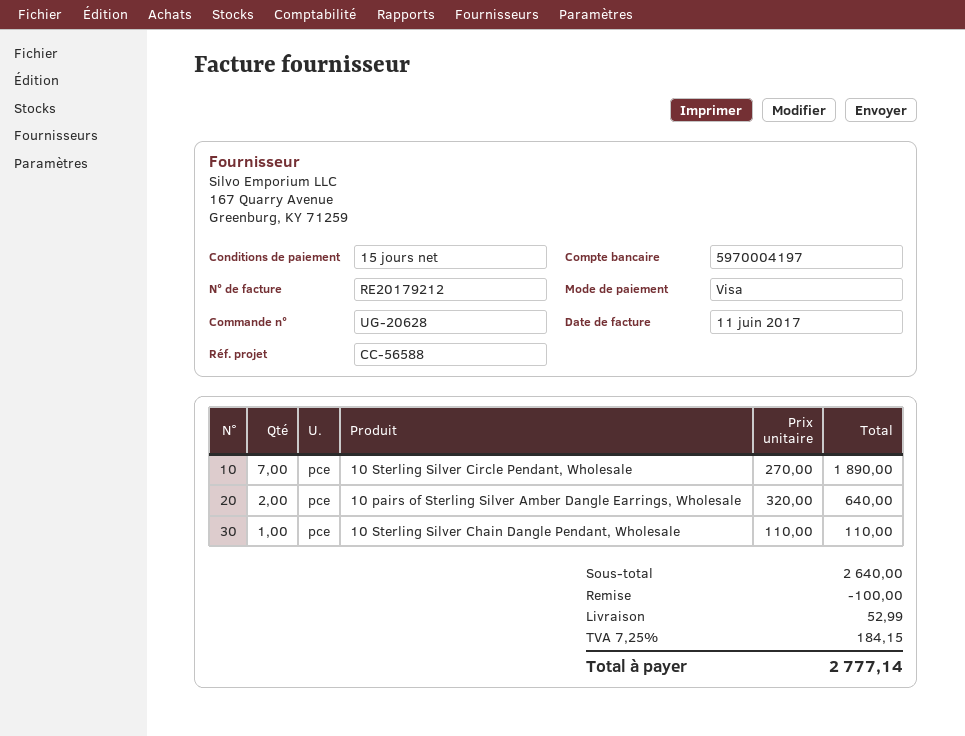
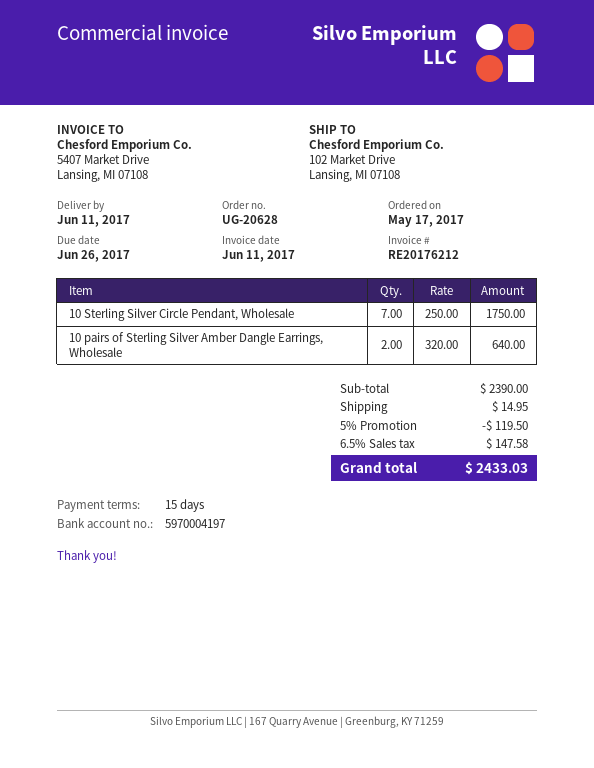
invoice number: RE20179212 -> RE20176212
10 Sterling Silver Circle Pendant, Wholesale: 7 x 270.00 = 1890.00 -> 7 x 250.00 = 1750.00
10 Sterling Silver Chain Dangle Pendant, Wholesale: 1 x 110.00 = 110.00 -> none
subtotal: 2640.00 -> 2390.00
discount: 100.00 -> 119.50
shipping: 52.99 -> 14.95
tax: 7.25% = 184.15 -> 6.5% = 147.58
total: 2777.14 -> 2433.03

